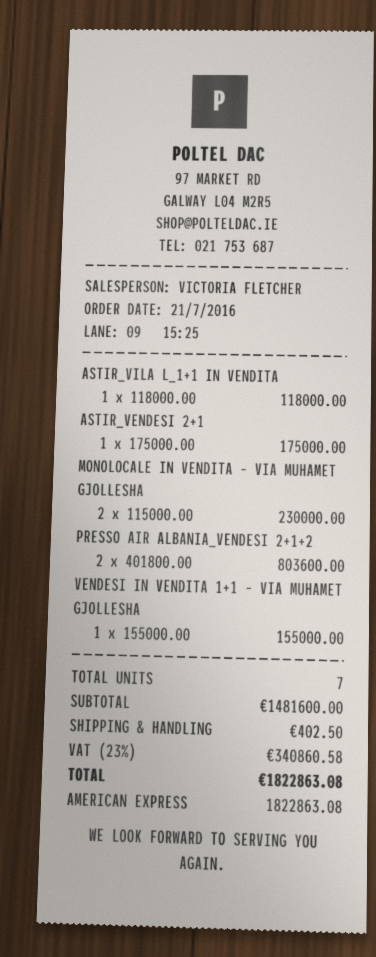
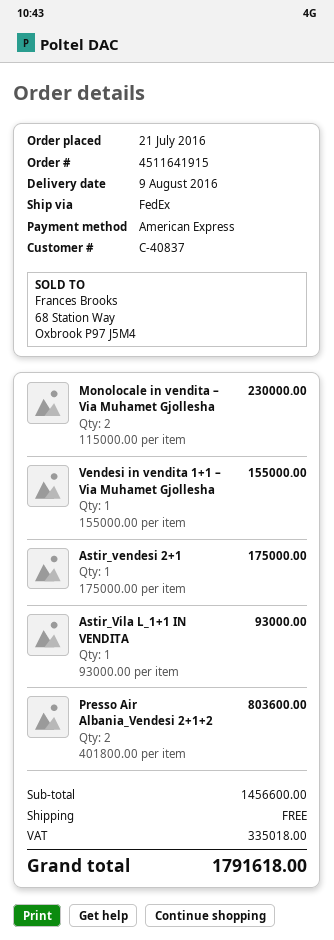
ASTIR_VILA L_1+1 IN VENDITA: 1 x 118000.00 = 118000.00 -> 1 x 93000.00 = 93000.00
subtotal: 1481600.00 -> 1456600.00
shipping: 402.50 -> 0.00
tax: 340860.58 -> 335018.00
total: 1822863.08 -> 1791618.00

